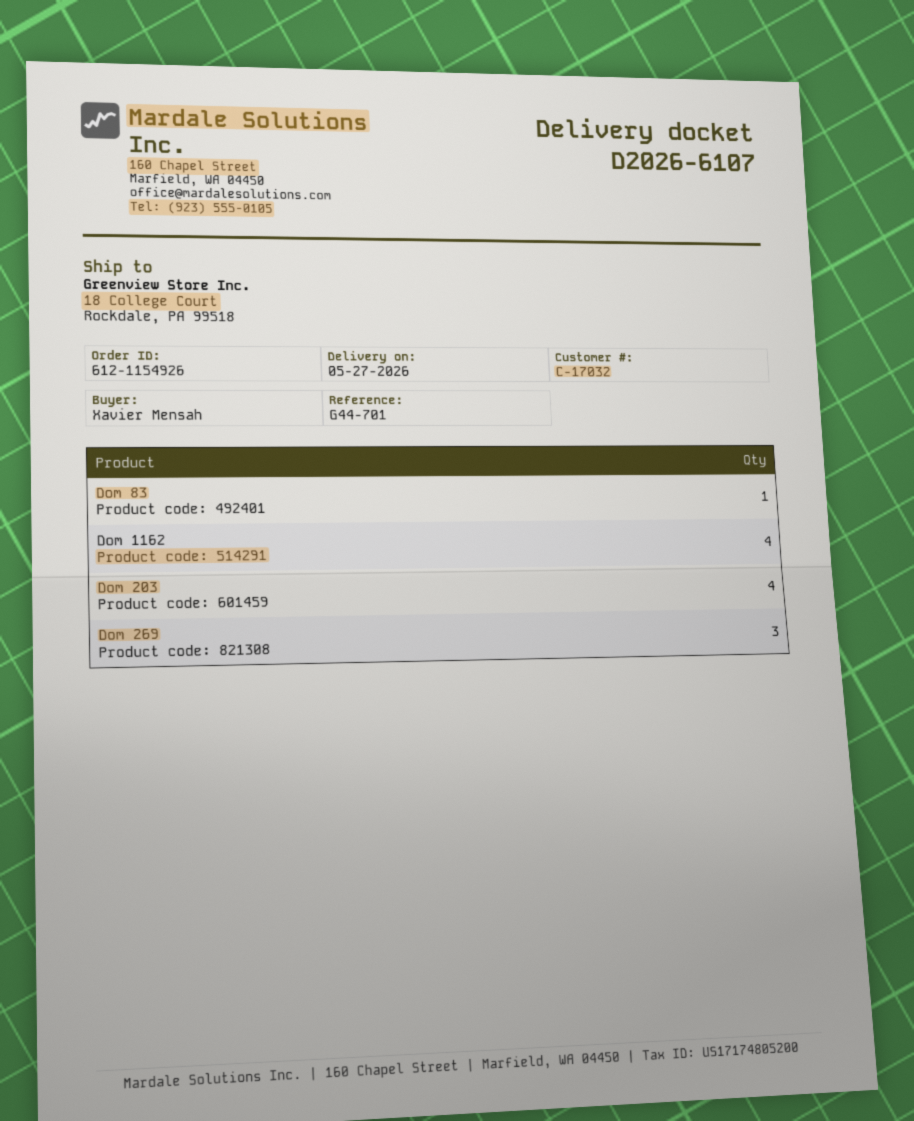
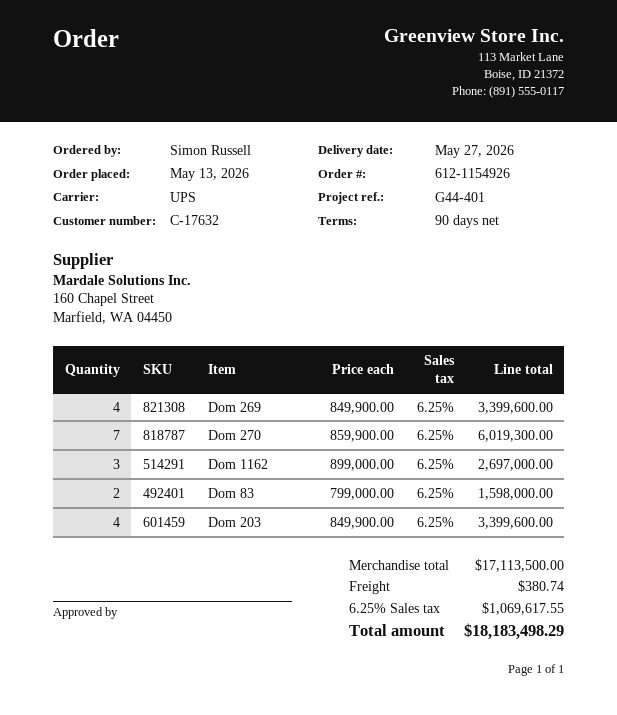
customer number: C-17032 -> C-17632
reference: G44-701 -> G44-401
ordered by: Xavier Mensah -> Simon Russell
Dom 83: 1 -> 2
Dom 1162: 4 -> 3
Dom 269: 3 -> 4
Dom 270: none -> 7

